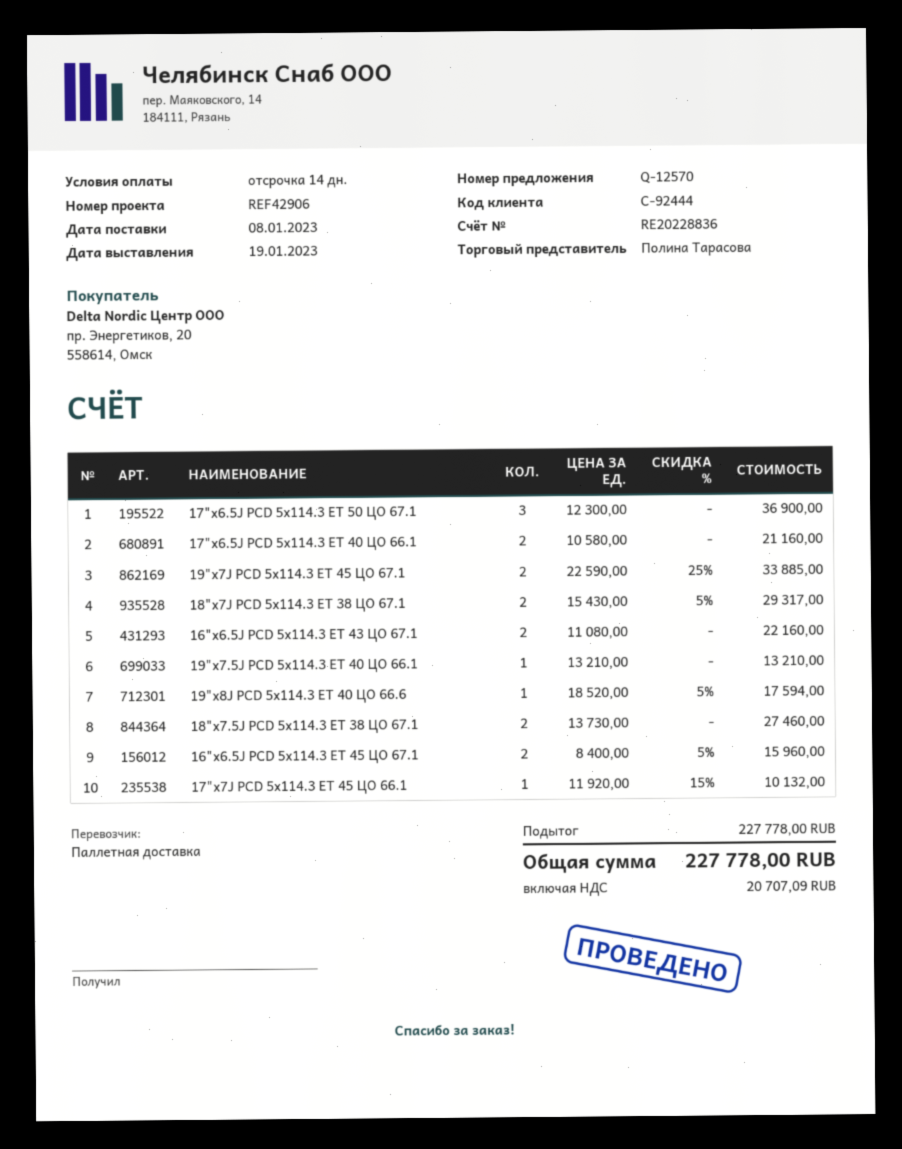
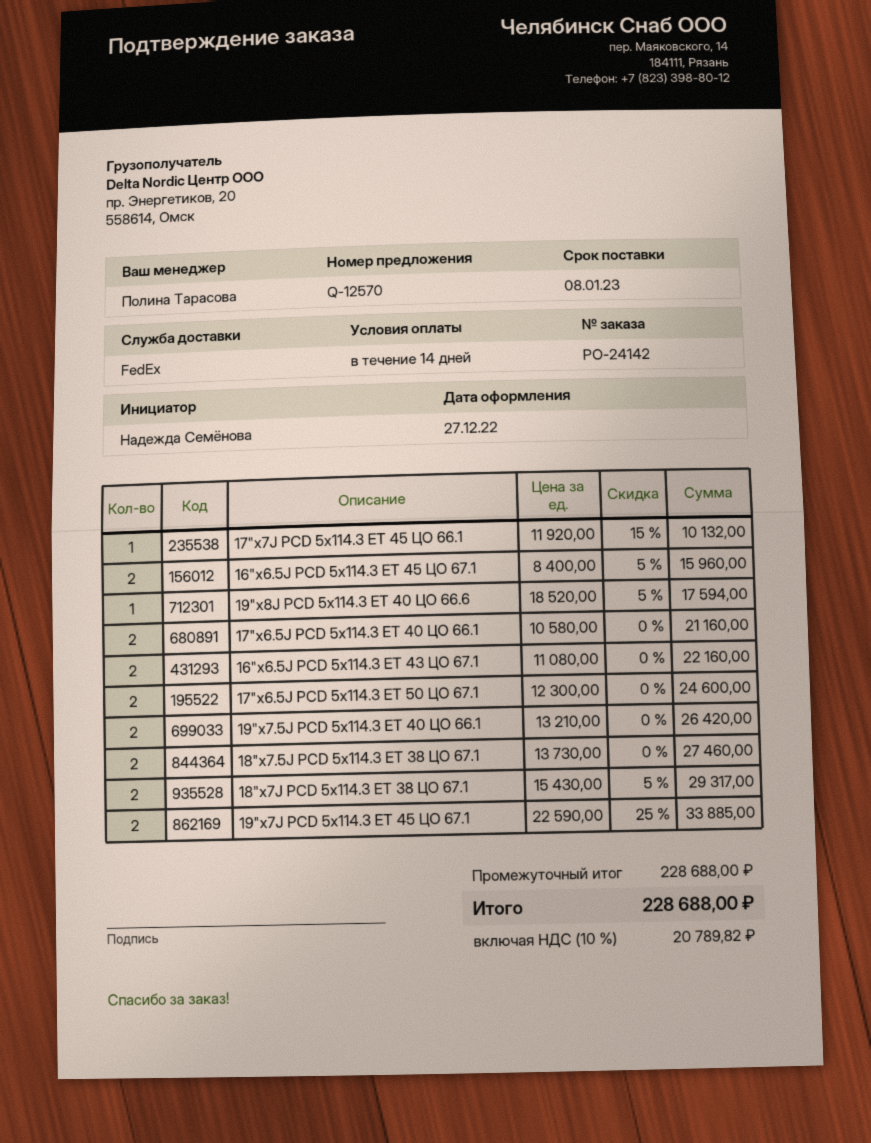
shipping method: pallet freight -> FedEx
17"x6.5J PCD 5x114.3 ЕТ 50 ЦО 67.1: 3 x 12300.00 = 36900.00 -> 2 x 12300.00 = 24600.00
19"x7.5J PCD 5x114.3 ЕТ 40 ЦО 66.1: 1 x 13210.00 = 13210.00 -> 2 x 13210.00 = 26420.00
subtotal: 227778.00 -> 228688.00
tax: 20707.09 -> 20789.82
total: 227778.00 -> 228688.00

